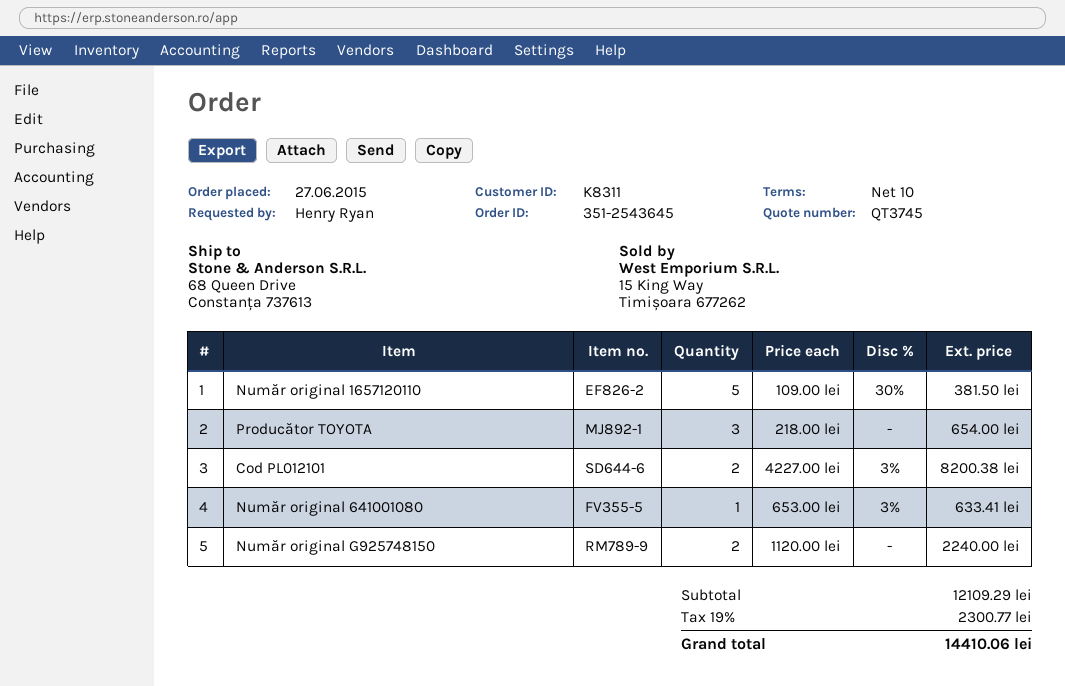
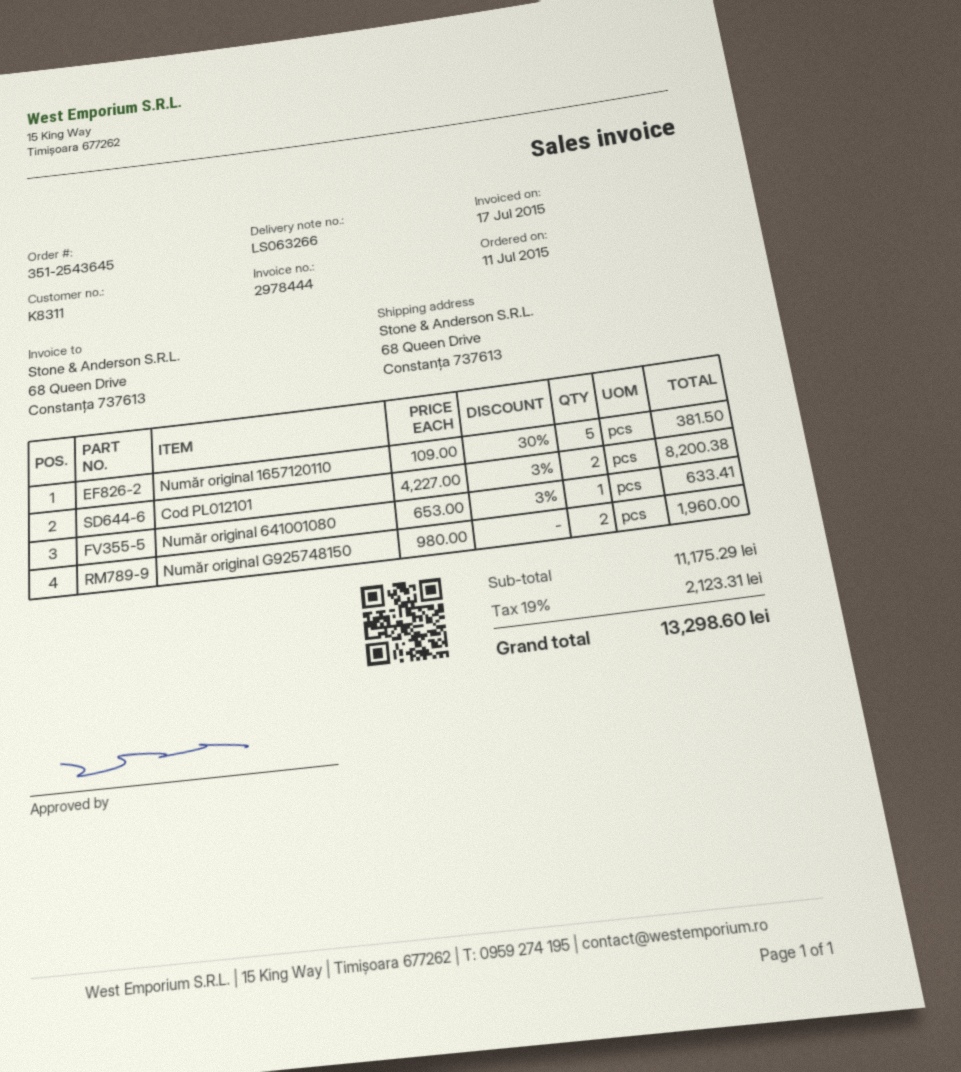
order date: 2015-06-27 -> 2015-07-11
Producător TOYOTA: 3 x 218.00 = 654.00 -> none
Număr original G925748150: 2 x 1120.00 = 2240.00 -> 2 x 980.00 = 1960.00
subtotal: 12109.29 -> 11175.29
tax: 19% = 2300.77 -> 19% = 2123.31
total: 14410.06 -> 13298.60

